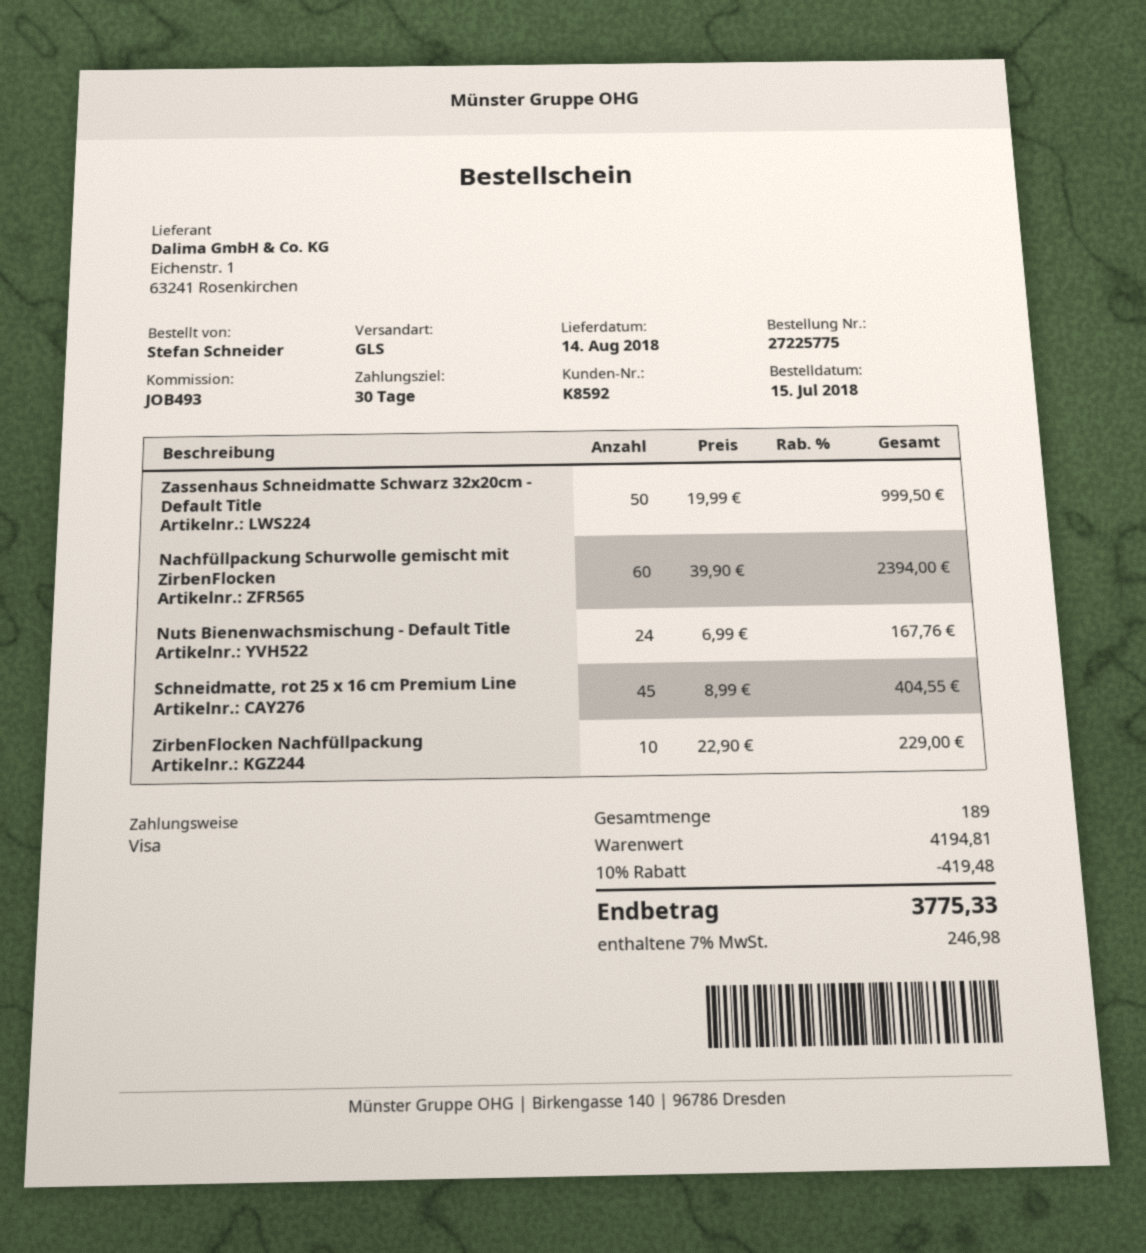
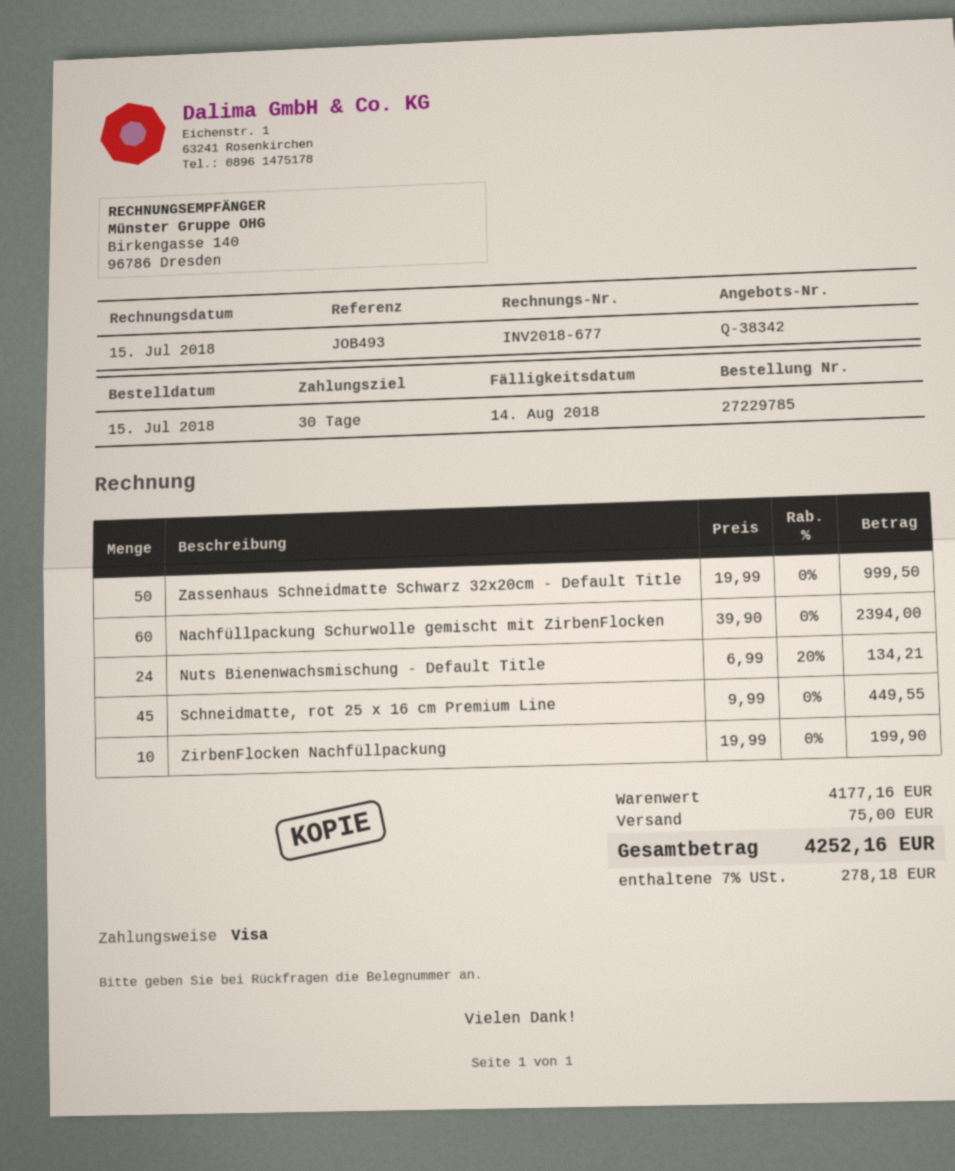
order number: 27225775 -> 27229785
Nuts Bienenwachsmischung - Default Title: 24 x 6.99 = 167.76 -> 24 x 6.99 - 20% = 134.21
Schneidmatte, rot 25 x 16 cm Premium Line: 45 x 8.99 = 404.55 -> 45 x 9.99 = 449.55
ZirbenFlocken Nachfüllpackung: 10 x 22.90 = 229.00 -> 10 x 19.99 = 199.90
subtotal: 4194.81 -> 4177.16
discount: 10% = 419.48 -> none
shipping: none -> 75.00
tax: 7% = 246.98 -> 7% = 278.18
total: 3775.33 -> 4252.16

